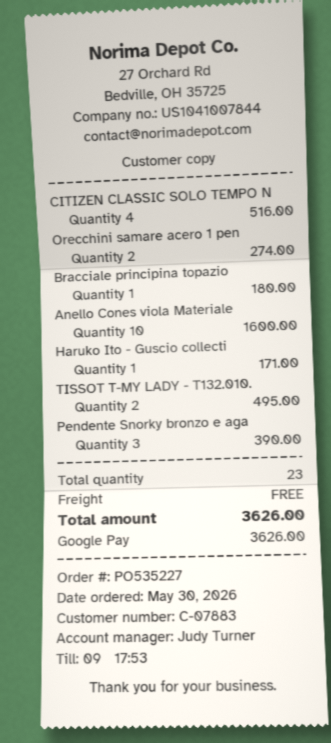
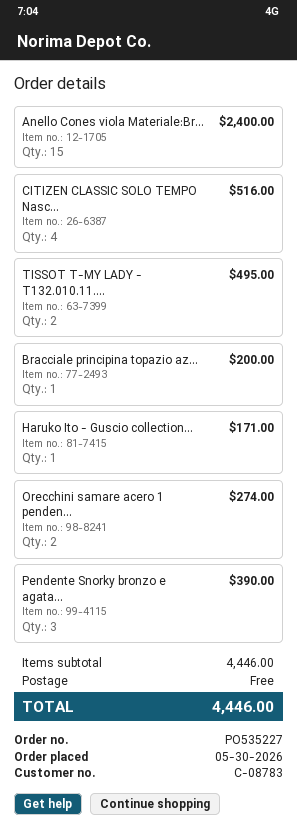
customer number: C-07883 -> C-08783
Bracciale principina topazio: 1 for 180.00 -> 1 for 200.00
Anello Cones viola Materiale: 10 for 1600.00 -> 15 for 2400.00
total: 3626.00 -> 4446.00

